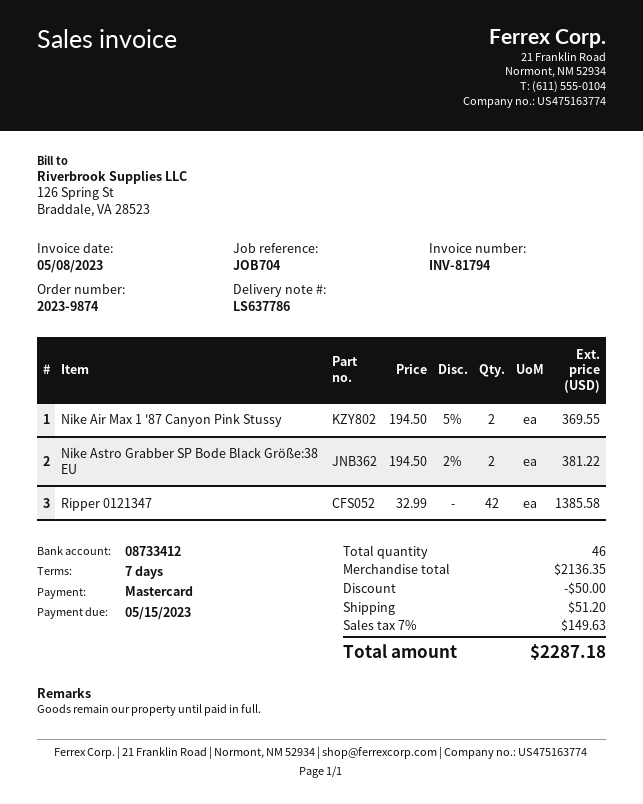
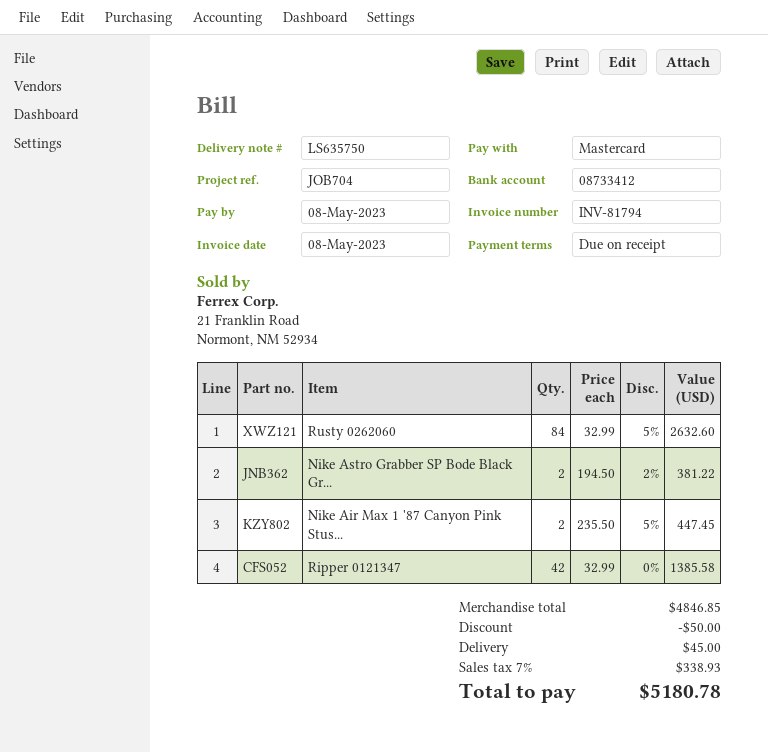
delivery note number: LS637786 -> LS635750
payment terms: 7 days -> on receipt
due date: 2023-05-15 -> 2023-05-08
Nike Air Max 1 '87 Canyon Pink Stussy: 2 x 194.50 - 5% = 369.55 -> 2 x 235.50 - 5% = 447.45
Rusty 0262060: none -> 84 x 32.99 - 5% = 2632.60
subtotal: 2136.35 -> 4846.85
shipping: 51.20 -> 45.00
tax: 7% = 149.63 -> 7% = 338.93
total: 2287.18 -> 5180.78

